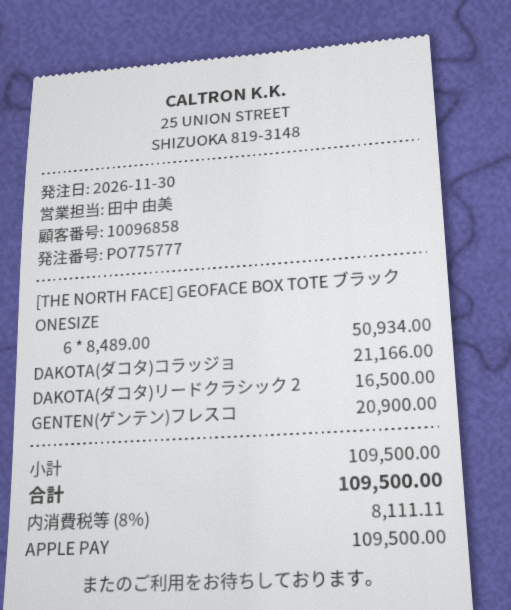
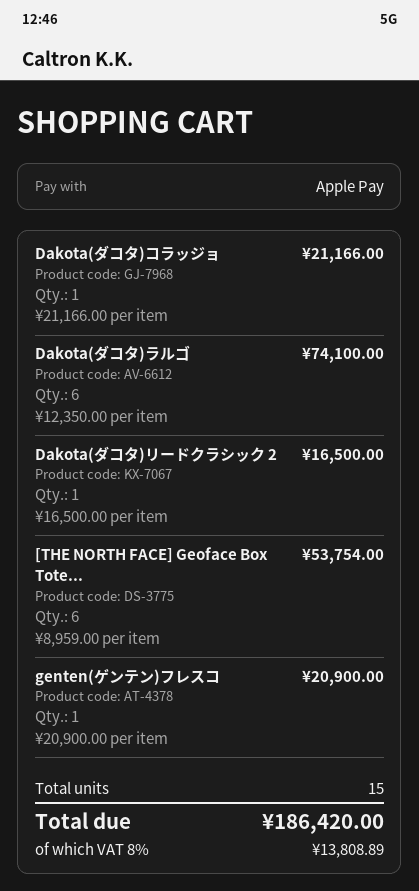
[THE NORTH FACE] GEOFACE BOX TOTE ブラック ONESIZE: 6 x 8489.00 = 50934.00 -> 6 x 8959.00 = 53754.00
Dakota(ダコタ)ラルゴ: none -> 6 x 12350.00 = 74100.00
tax: 8% = 8111.11 -> 8% = 13808.89
total: 109500.00 -> 186420.00

